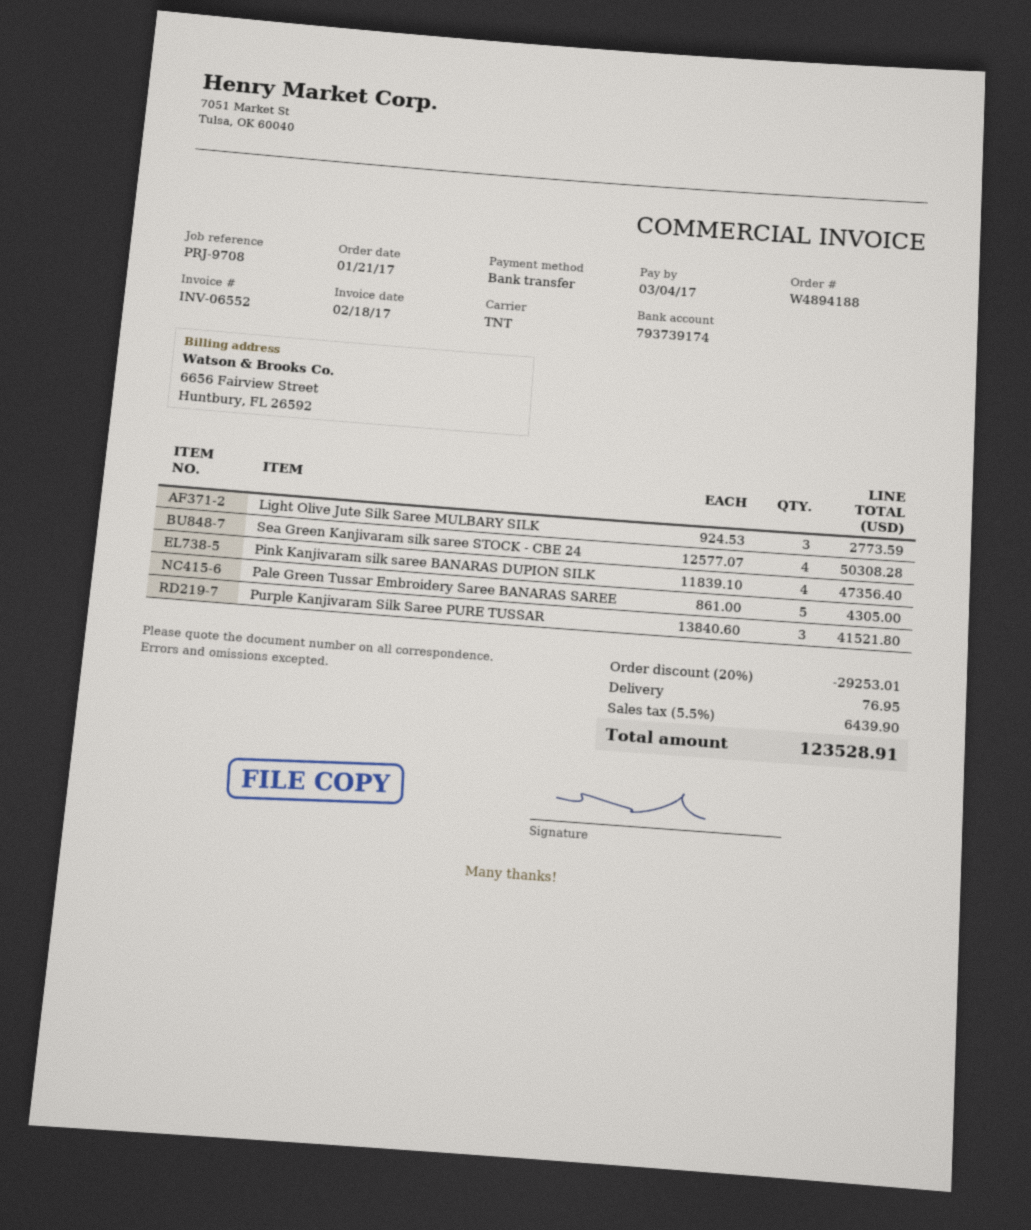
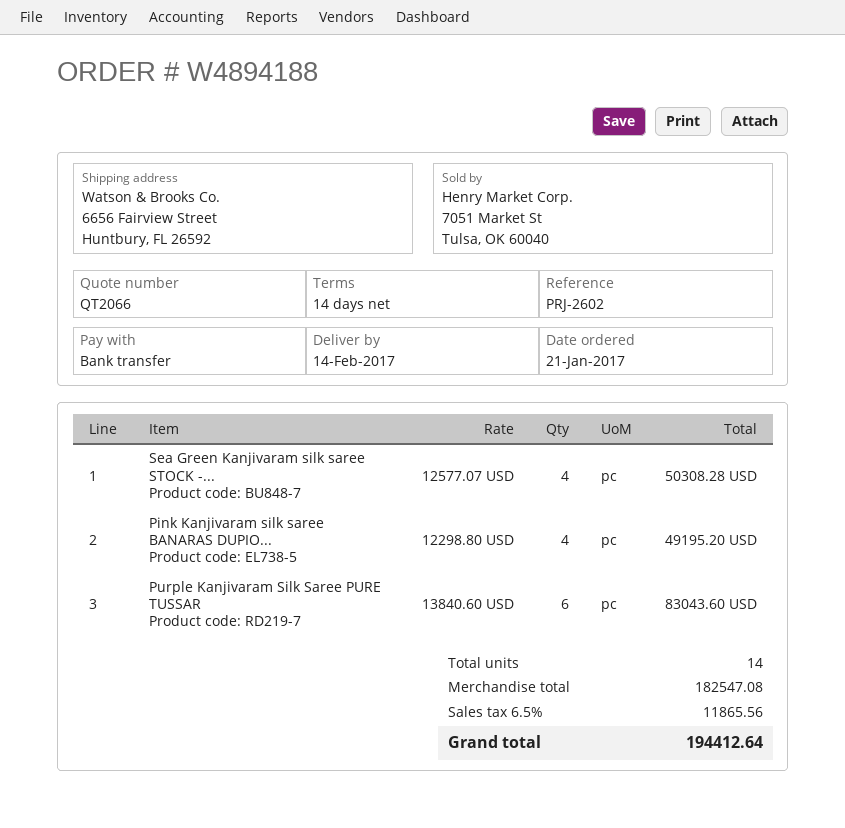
reference: PRJ-9708 -> PRJ-2602
Light Olive Jute Silk Saree MULBARY SILK: 3 x 924.53 = 2773.59 -> none
Pink Kanjivaram silk saree BANARAS DUPION SILK: 4 x 11839.10 = 47356.40 -> 4 x 12298.80 = 49195.20
Pale Green Tussar Embroidery Saree BANARAS SAREE: 5 x 861.00 = 4305.00 -> none
Purple Kanjivaram Silk Saree PURE TUSSAR: 3 x 13840.60 = 41521.80 -> 6 x 13840.60 = 83043.60
discount: 20% = 29253.01 -> none
shipping: 76.95 -> none
tax: 5.5% = 6439.90 -> 6.5% = 11865.56
total: 123528.91 -> 194412.64

